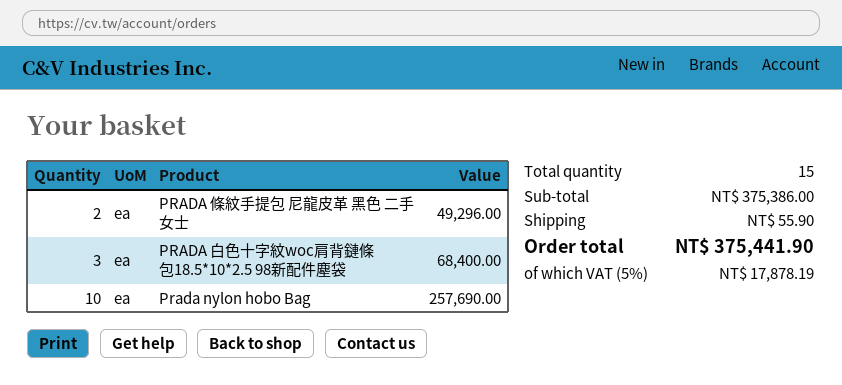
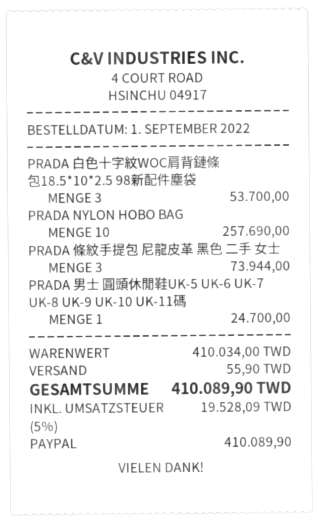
PRADA 條紋手提包 尼龍皮革 黑色 二手 女士: 2 for 49296.00 -> 3 for 73944.00
PRADA 白色十字紋woc肩背鏈條包18.5*10*2.5 98新配件塵袋: 3 for 68400.00 -> 3 for 53700.00
PRADA 男士 圓頭休閒鞋UK-5 UK-6 UK-7 UK-8 UK-9 UK-10 UK-11碼: none -> 1 for 24700.00
subtotal: 375386.00 -> 410034.00
tax: 5% = 17878.19 -> 5% = 19528.09
total: 375441.90 -> 410089.90

